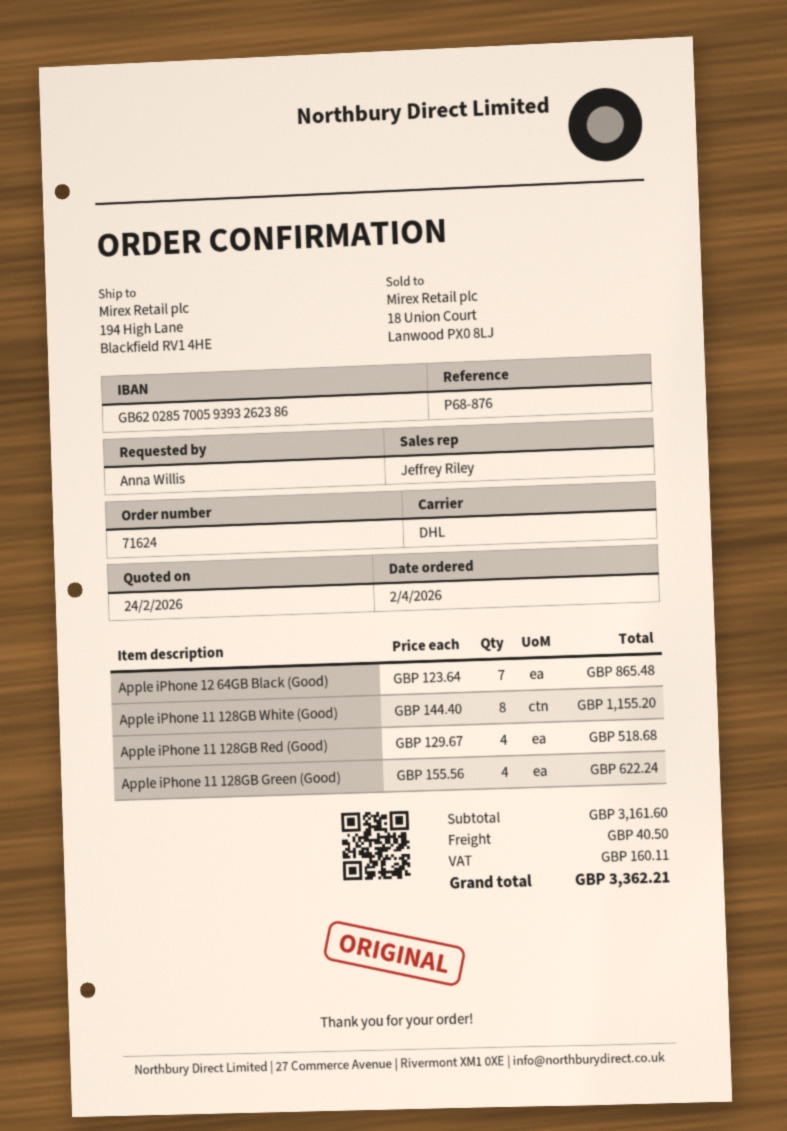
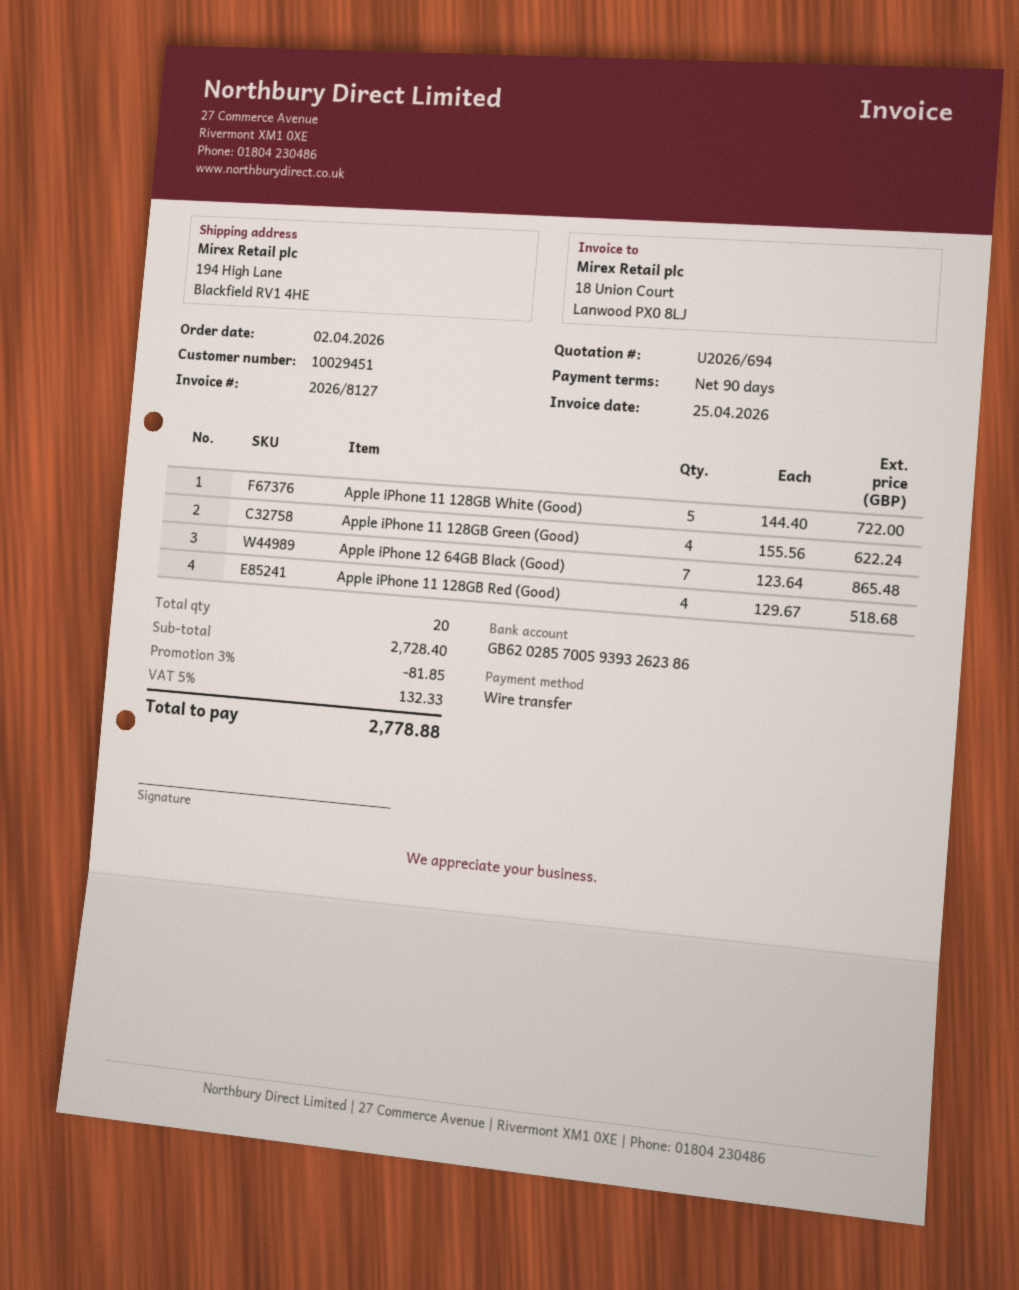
Apple iPhone 11 128GB White (Good): 8 x 144.40 = 1155.20 -> 5 x 144.40 = 722.00
subtotal: 3161.60 -> 2728.40
discount: none -> 3% = 81.85
shipping: 40.50 -> none
tax: 160.11 -> 132.33
total: 3362.21 -> 2778.88

